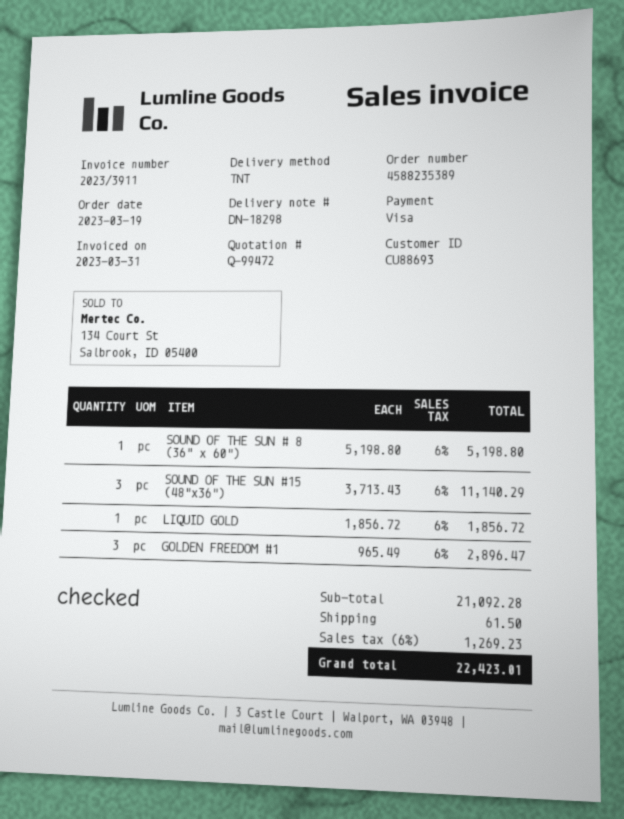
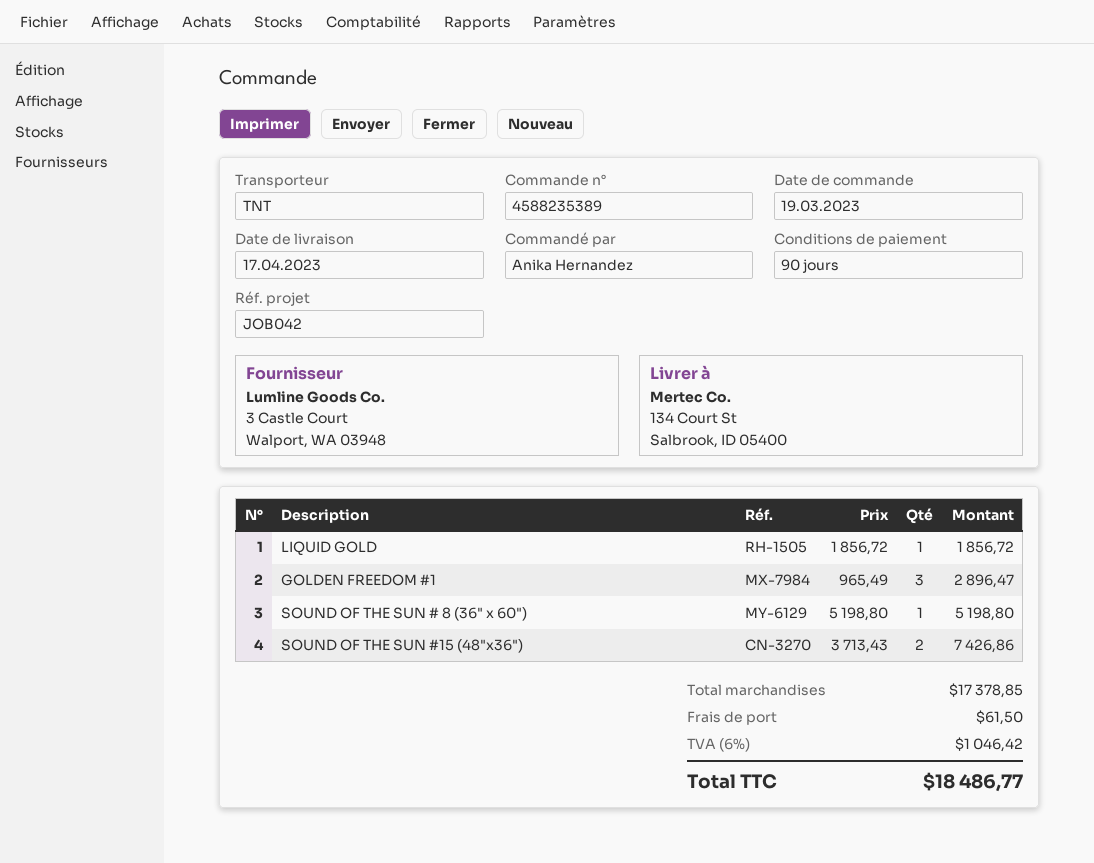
SOUND OF THE SUN #15 (48"x36"): 3 x 3713.43 = 11140.29 -> 2 x 3713.43 = 7426.86
subtotal: 21092.28 -> 17378.85
tax: 6% = 1269.23 -> 6% = 1046.42
total: 22423.01 -> 18486.77

